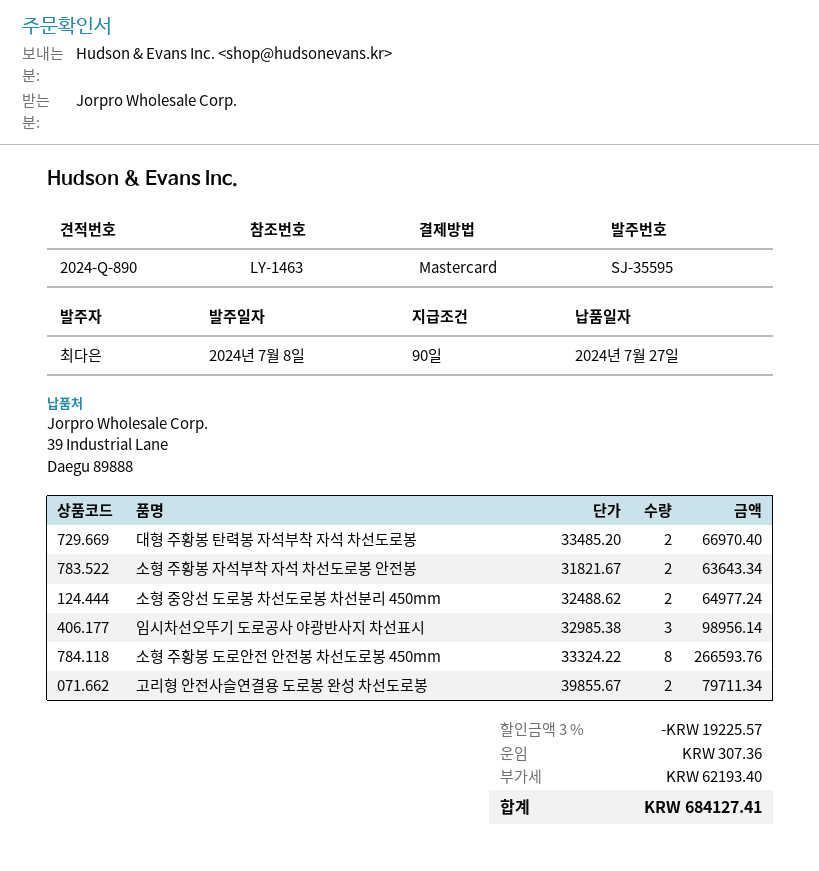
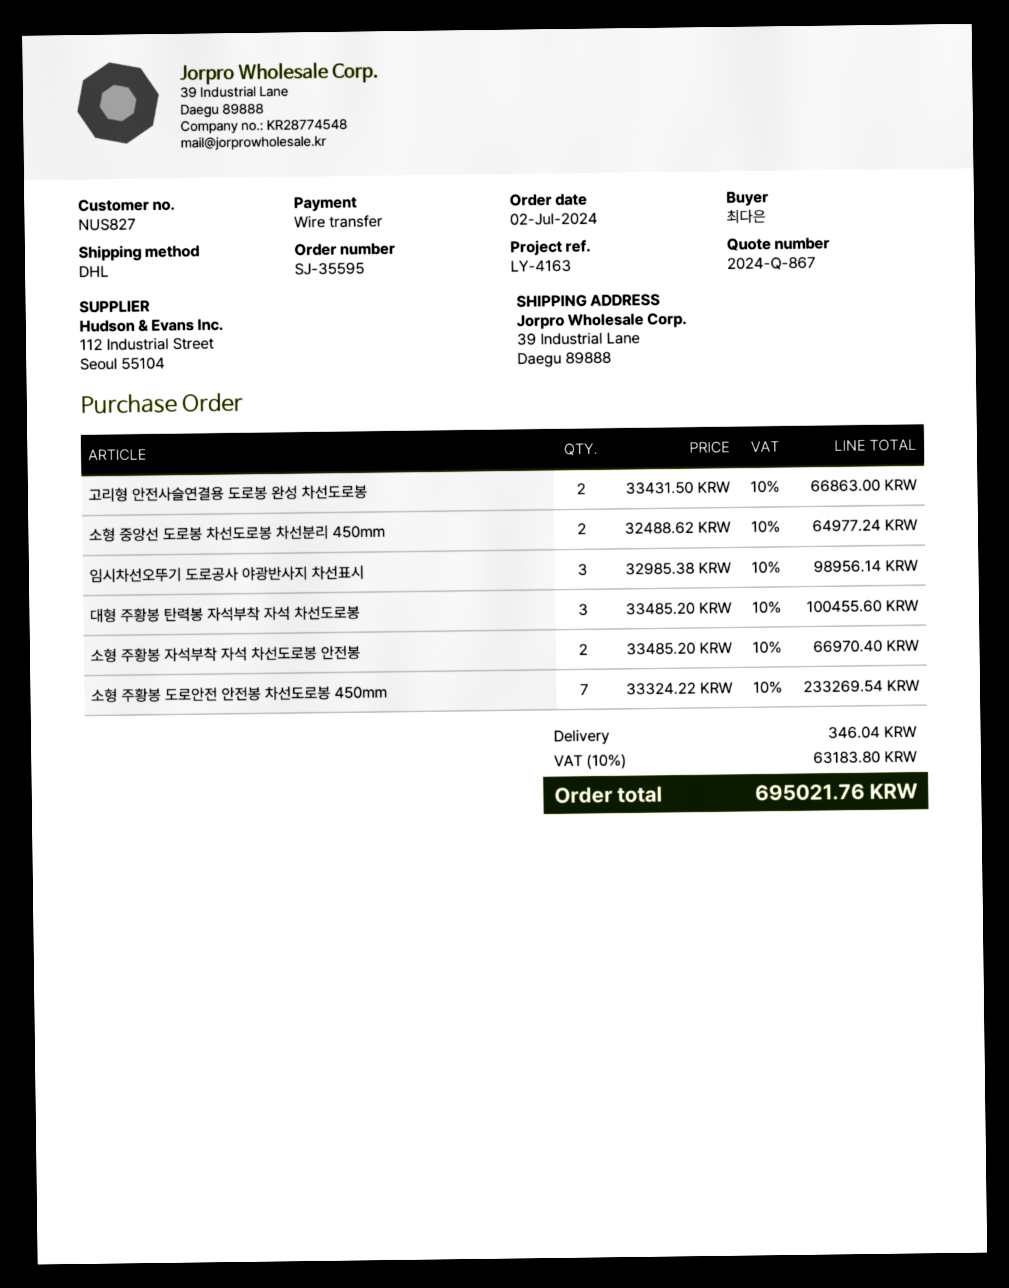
quote number: 2024-Q-890 -> 2024-Q-867
order date: 2024-07-08 -> 2024-07-02
reference: LY-1463 -> LY-4163
payment method: Mastercard -> bank transfer
대형 주황봉 탄력봉 자석부착 자석 차선도로봉: 2 x 33485.20 = 66970.40 -> 3 x 33485.20 = 100455.60
소형 주황봉 자석부착 자석 차선도로봉 안전봉: 2 x 31821.67 = 63643.34 -> 2 x 33485.20 = 66970.40
소형 주황봉 도로안전 안전봉 차선도로봉 450mm: 8 x 33324.22 = 266593.76 -> 7 x 33324.22 = 233269.54
고리형 안전사슬연결용 도로봉 완성 차선도로봉: 2 x 39855.67 = 79711.34 -> 2 x 33431.50 = 66863.00
discount: 3% = 19225.57 -> none
shipping: 307.36 -> 346.04
tax: 62193.40 -> 63183.80
total: 684127.41 -> 695021.76

